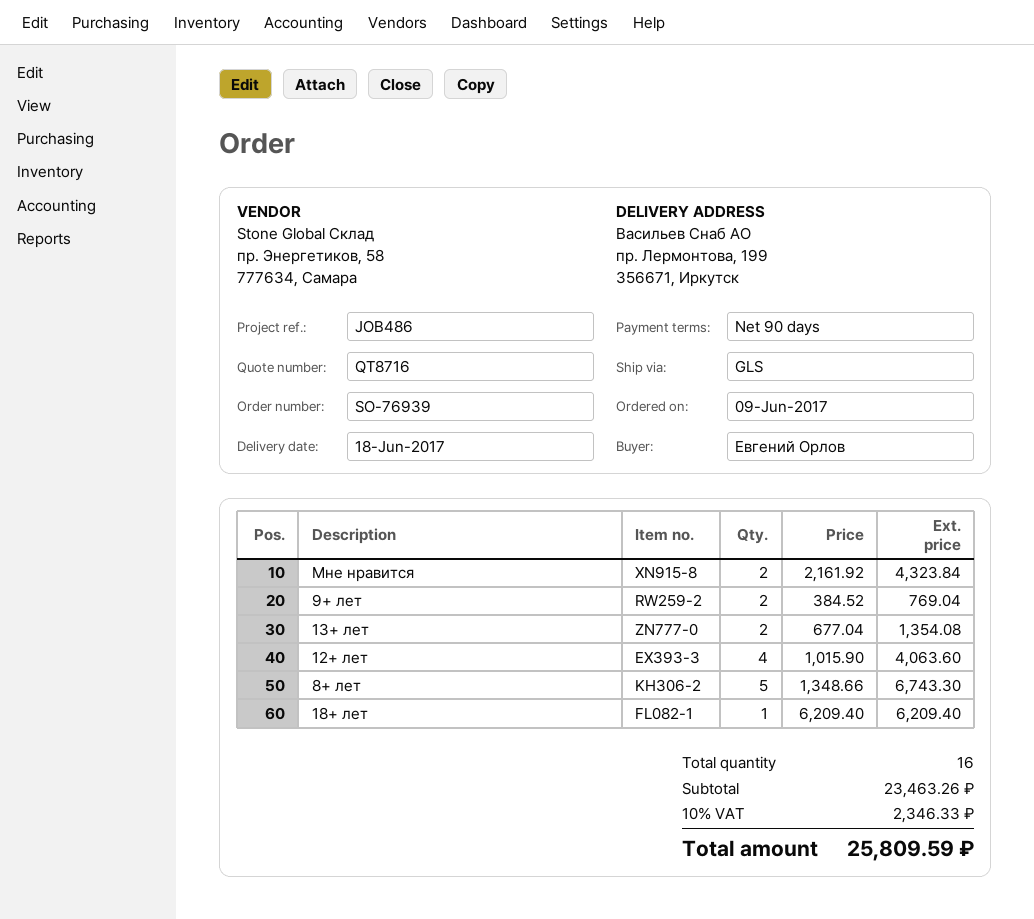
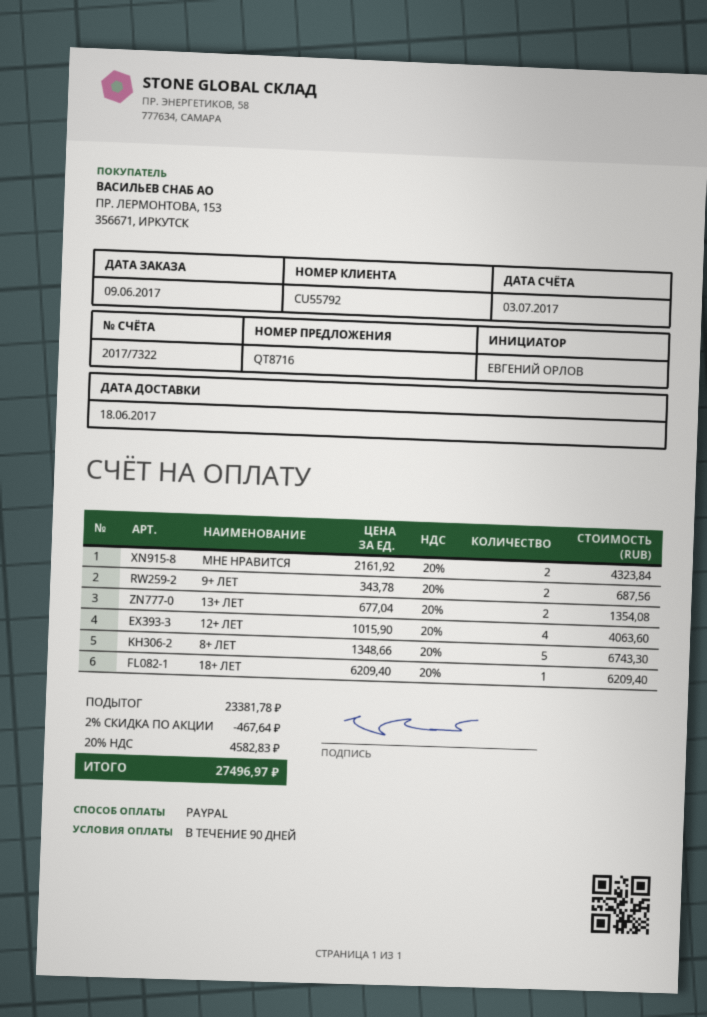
9+ лет: 2 x 384.52 = 769.04 -> 2 x 343.78 = 687.56
subtotal: 23463.26 -> 23381.78
discount: none -> 2% = 467.64
tax: 10% = 2346.33 -> 20% = 4582.83
total: 25809.59 -> 27496.97

